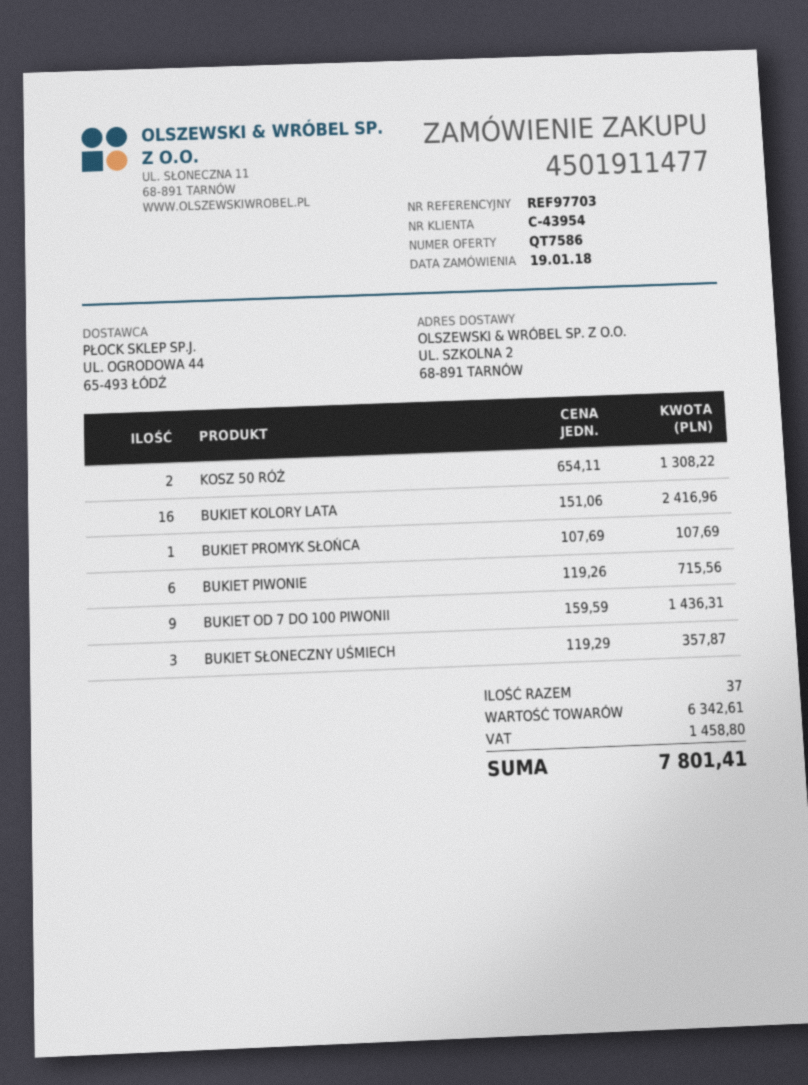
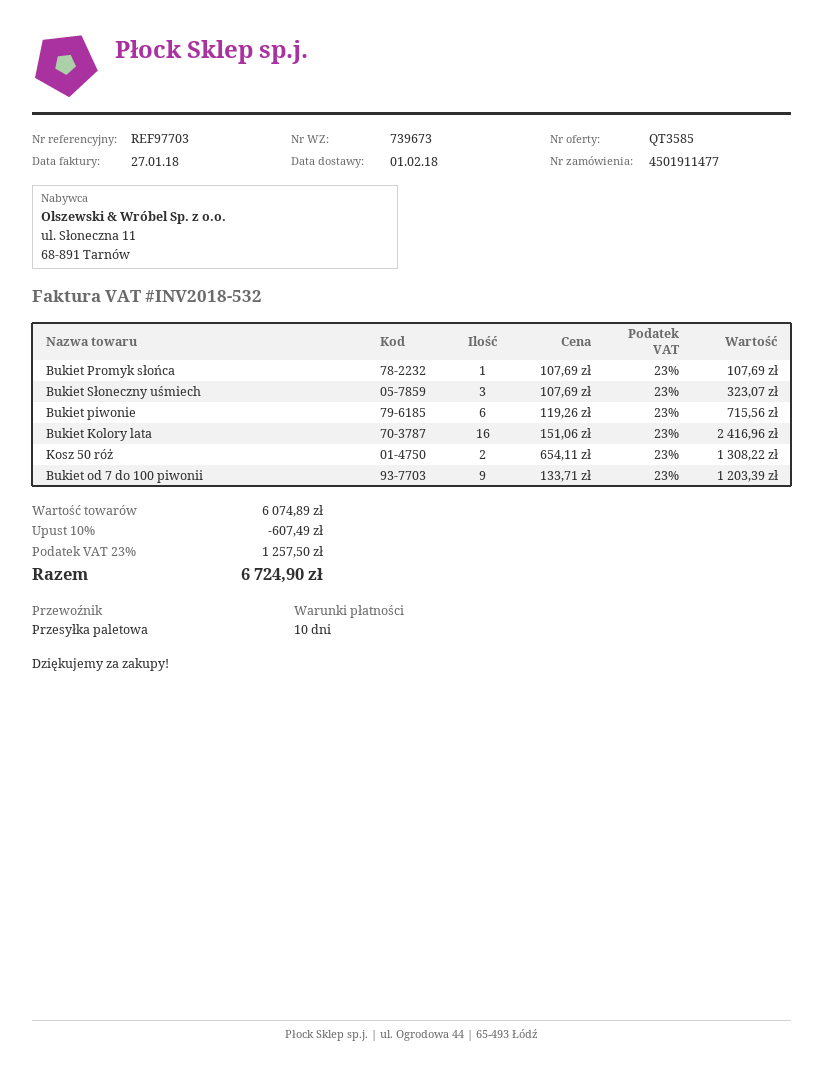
quote number: QT7586 -> QT3585
BUKIET OD 7 DO 100 PIWONII: 9 x 159.59 = 1436.31 -> 9 x 133.71 = 1203.39
BUKIET SŁONECZNY UŚMIECH: 3 x 119.29 = 357.87 -> 3 x 107.69 = 323.07
subtotal: 6342.61 -> 6074.89
discount: none -> 10% = 607.49
tax: 1458.80 -> 1257.50
total: 7801.41 -> 6724.90

